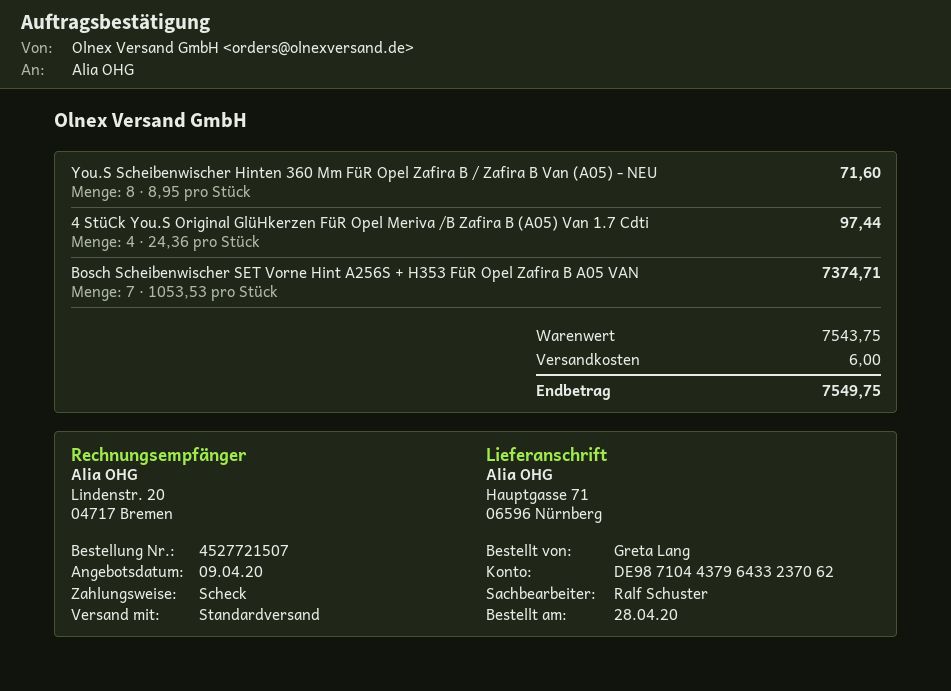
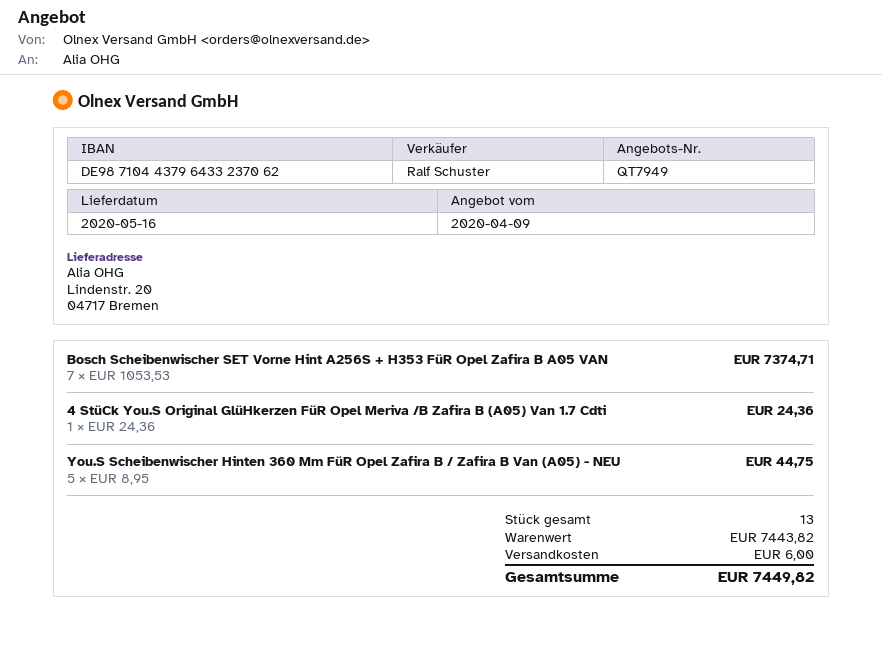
ship to: Hauptgasse 71, 06596 Nürnberg -> Lindenstr. 20, 04717 Bremen
You.S Scheibenwischer Hinten 360 Mm FüR Opel Zafira B / Zafira B Van (A05) - NEU: 8 x 8.95 = 71.60 -> 5 x 8.95 = 44.75
4 StüCk You.S Original GlüHkerzen FüR Opel Meriva /B Zafira B (A05) Van 1.7 Cdti: 4 x 24.36 = 97.44 -> 1 x 24.36 = 24.36
subtotal: 7543.75 -> 7443.82
total: 7549.75 -> 7449.82

